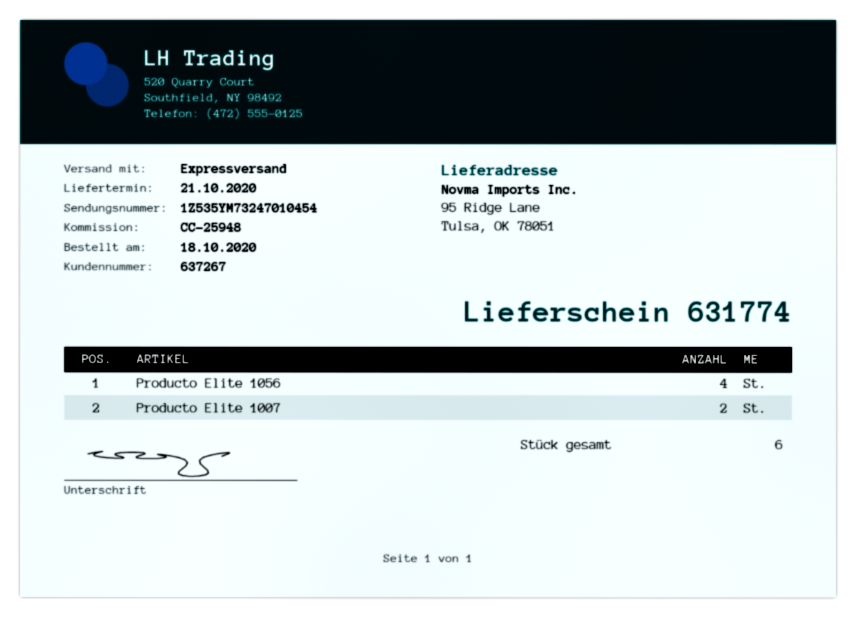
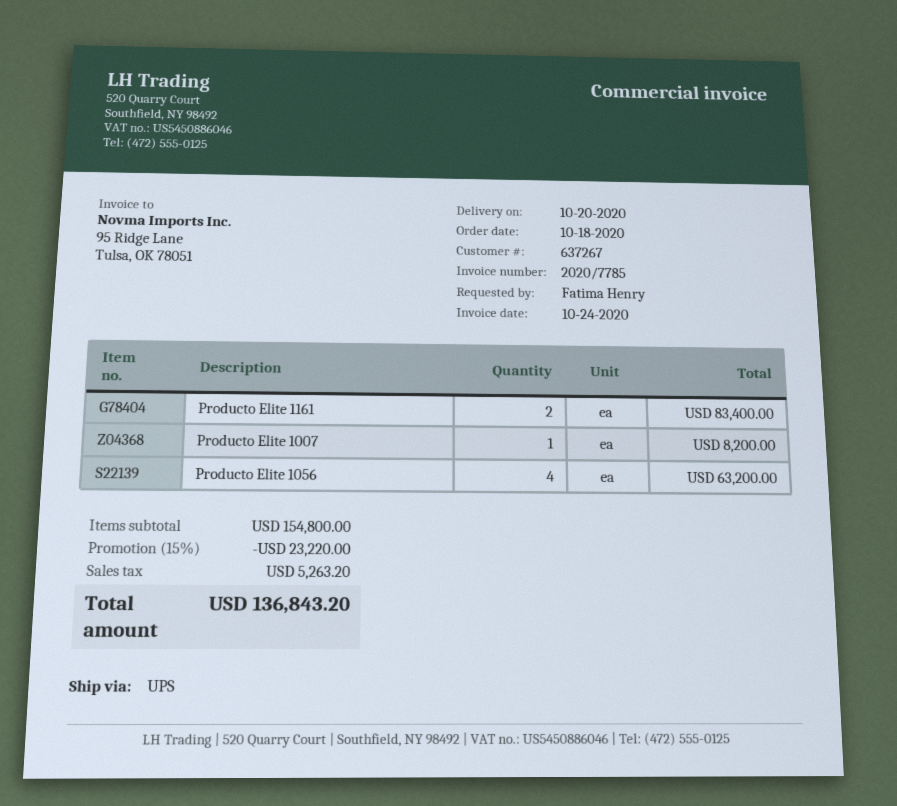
delivery date: 2020-10-21 -> 2020-10-20
shipping method: express -> UPS
Producto Elite 1007: 2 -> 1
Producto Elite 1161: none -> 2

